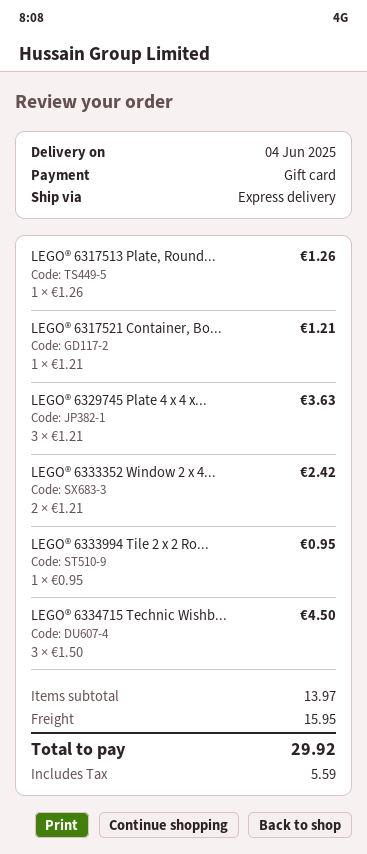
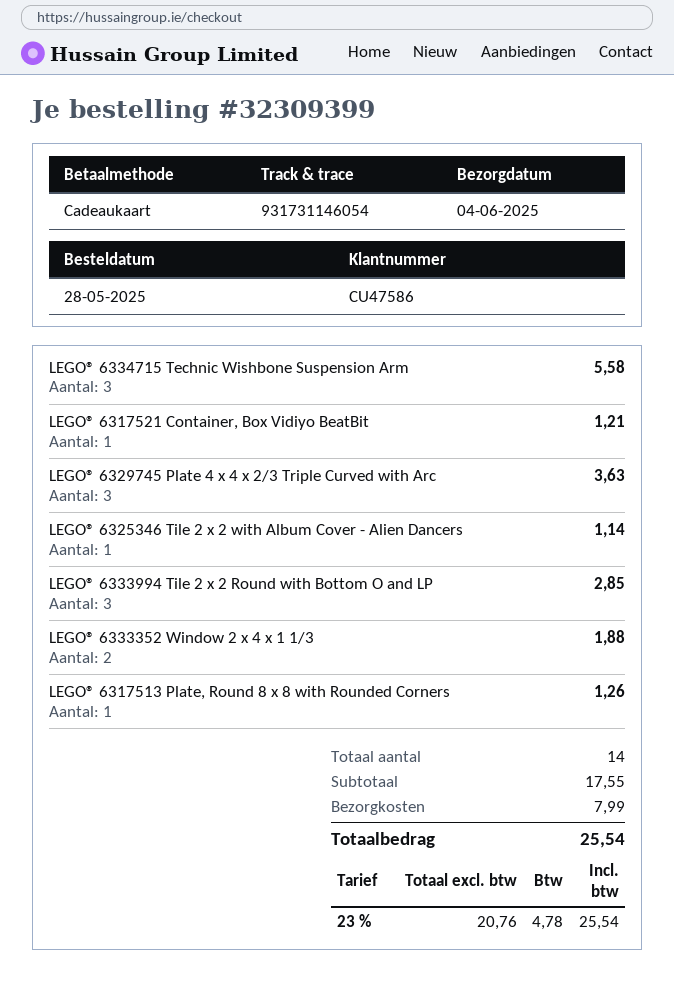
LEGO® 6333352 Window 2 x 4...: 2 for 2.42 -> 2 for 1.88
LEGO® 6333994 Tile 2 x 2 Ro...: 1 for 0.95 -> 3 for 2.85
LEGO® 6334715 Technic Wishb...: 3 for 4.50 -> 3 for 5.58
LEGO® 6325346 Tile 2 x 2 with Album Cover - Alien Dancers: none -> 1 for 1.14
subtotal: 13.97 -> 17.55
shipping: 15.95 -> 7.99
tax: 5.59 -> 4.78
total: 29.92 -> 25.54

